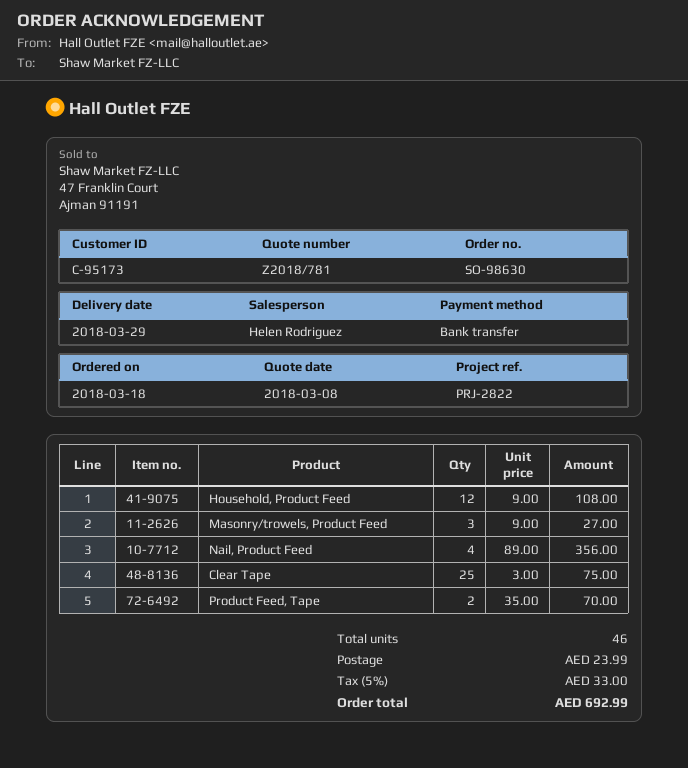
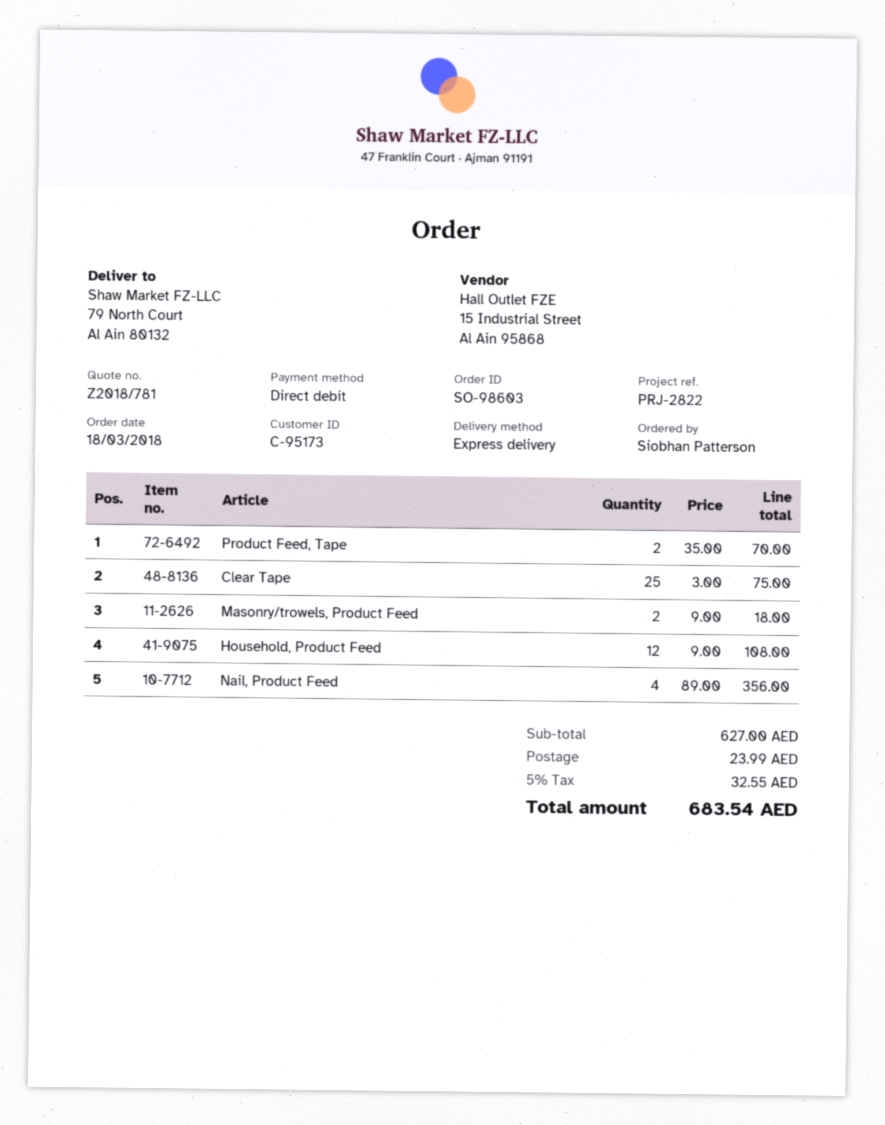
order number: SO-98630 -> SO-98603
payment method: bank transfer -> direct debit
Masonry/trowels, Product Feed: 3 x 9.00 = 27.00 -> 2 x 9.00 = 18.00
tax: 5% = 33.00 -> 5% = 32.55
total: 692.99 -> 683.54

